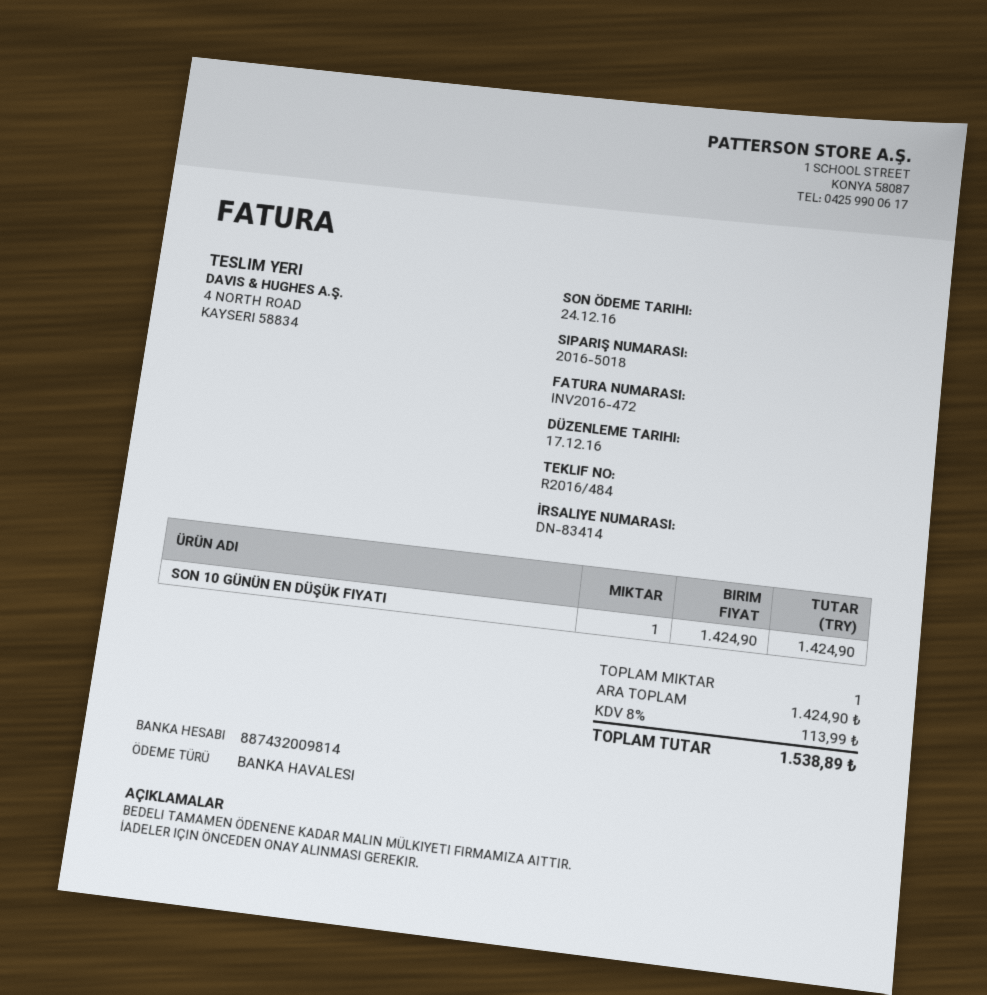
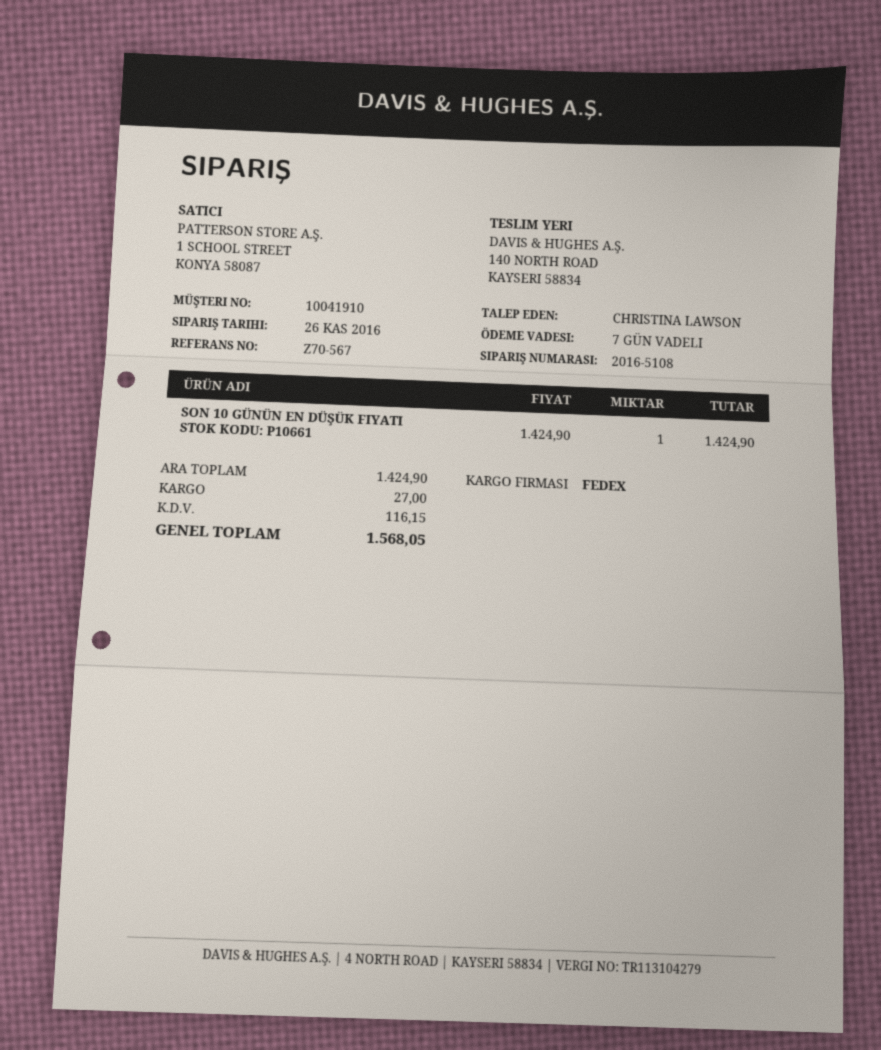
order number: 2016-5018 -> 2016-5108
ship to: 4 NORTH ROAD, KAYSERI 58834 -> 140 NORTH ROAD, KAYSERI 58834
shipping: none -> 27.00
tax: 113.99 -> 116.15
total: 1538.89 -> 1568.05

